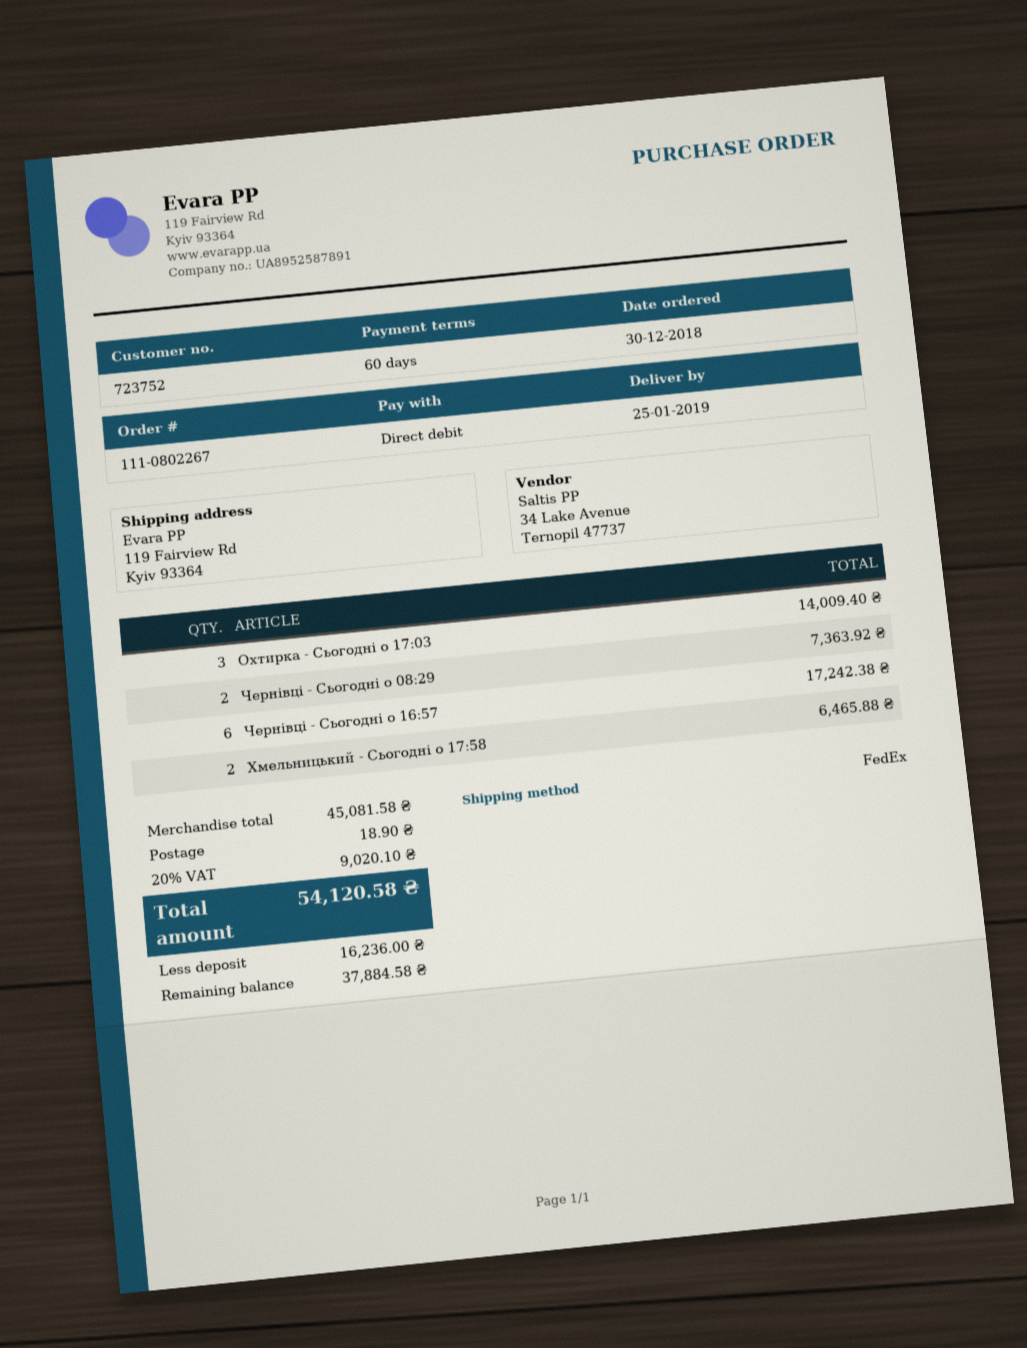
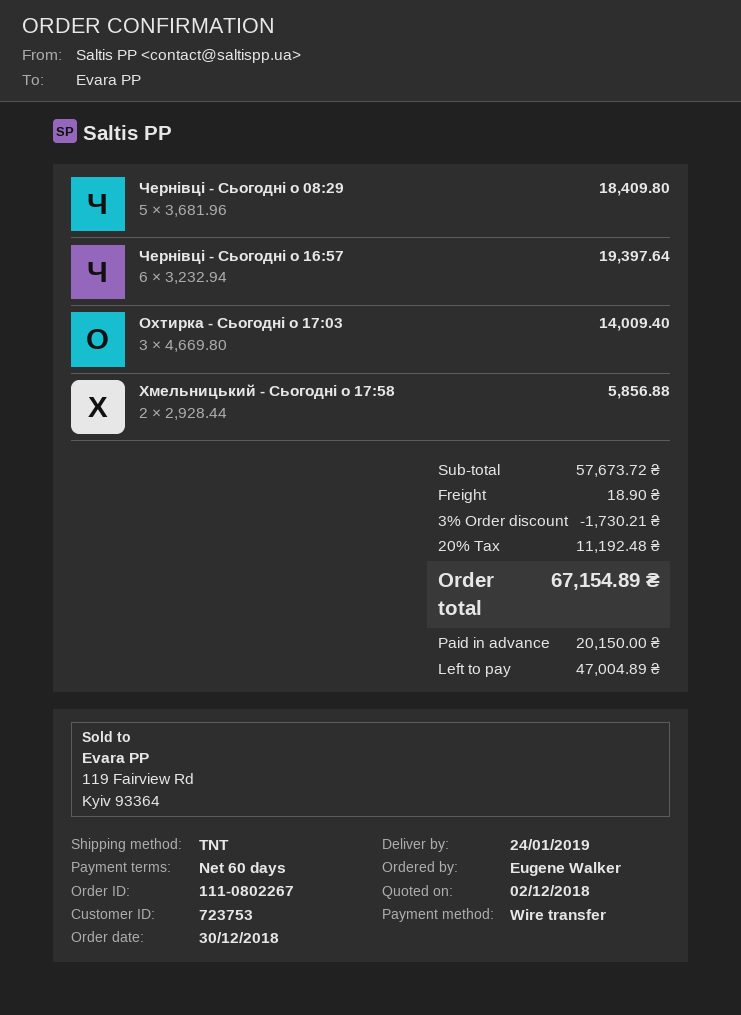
delivery date: 2019-01-25 -> 2019-01-24
customer number: 723752 -> 723753
payment method: direct debit -> bank transfer
shipping method: FedEx -> TNT
Чернівці - Сьогодні о 08:29: 2 for 7363.92 -> 5 for 18409.80
Чернівці - Сьогодні о 16:57: 6 for 17242.38 -> 6 for 19397.64
Хмельницький - Сьогодні о 17:58: 2 for 6465.88 -> 2 for 5856.88
subtotal: 45081.58 -> 57673.72
discount: none -> 3% = 1730.21
tax: 20% = 9020.10 -> 20% = 11192.48
total: 54120.58 -> 67154.89
deposit: 16236.00 -> 20150.00
balance: 37884.58 -> 47004.89

